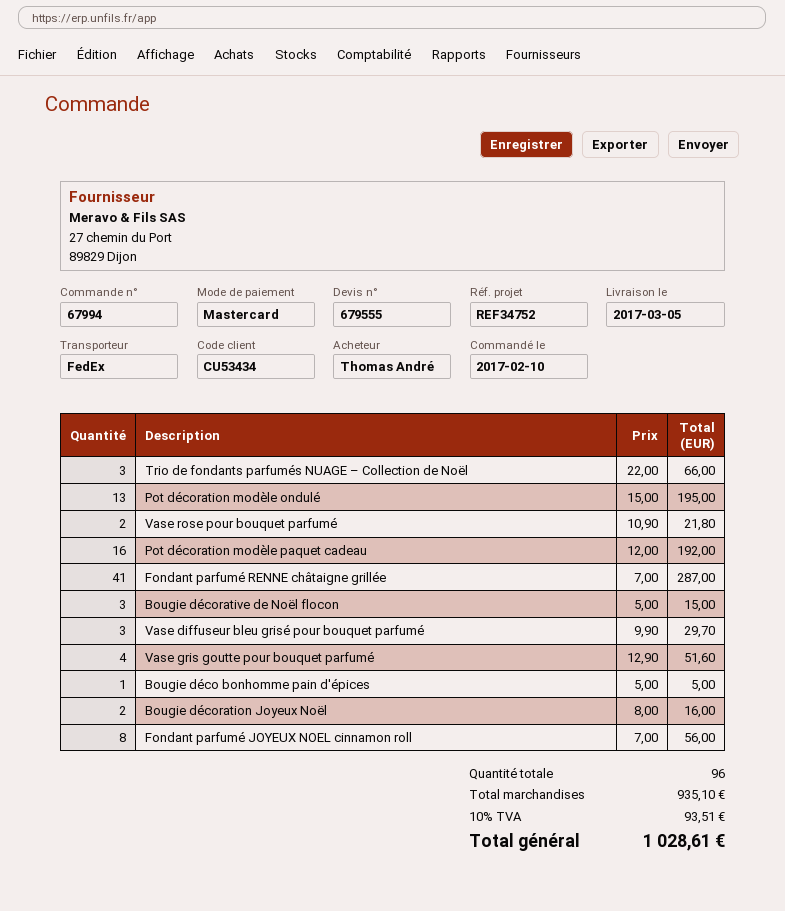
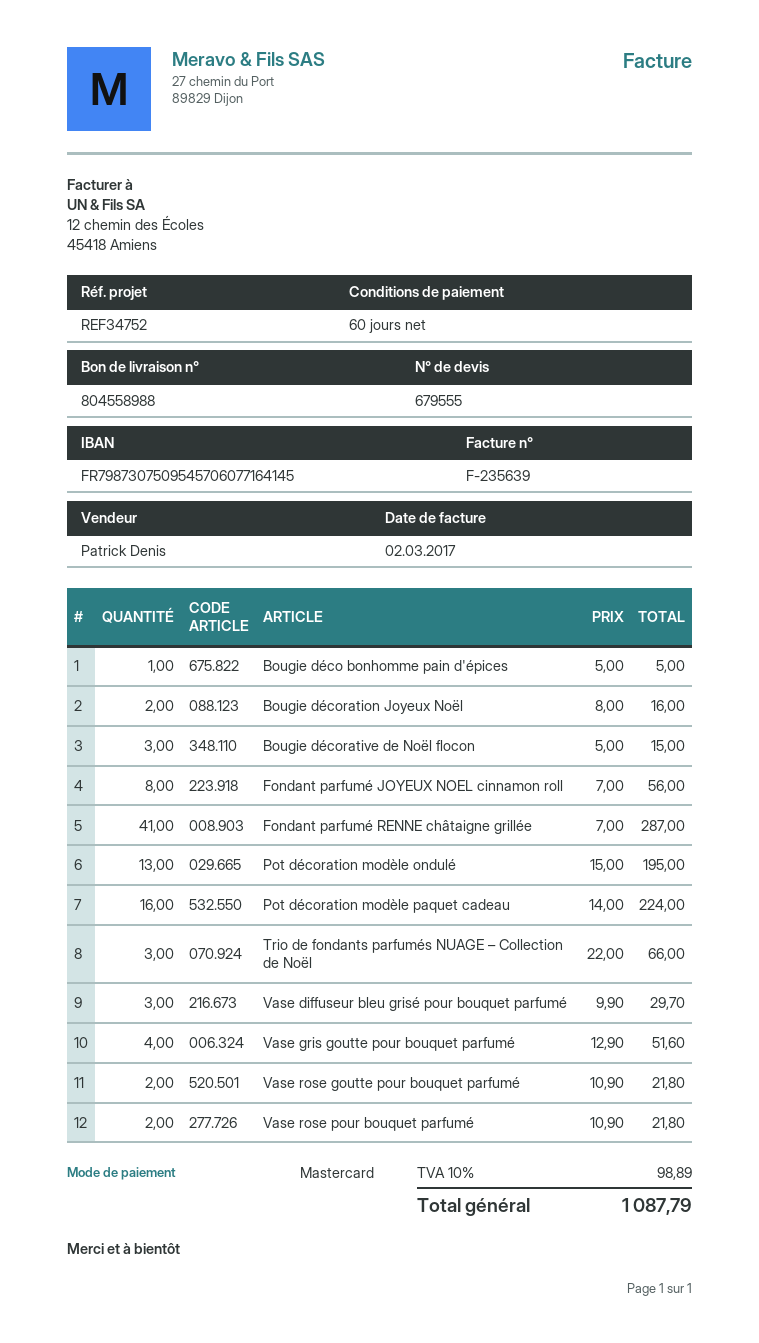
Pot décoration modèle paquet cadeau: 16 x 12.00 = 192.00 -> 16 x 14.00 = 224.00
Vase rose goutte pour bouquet parfumé: none -> 2 x 10.90 = 21.80
tax: 10% = 93.51 -> 10% = 98.89
total: 1028.61 -> 1087.79

